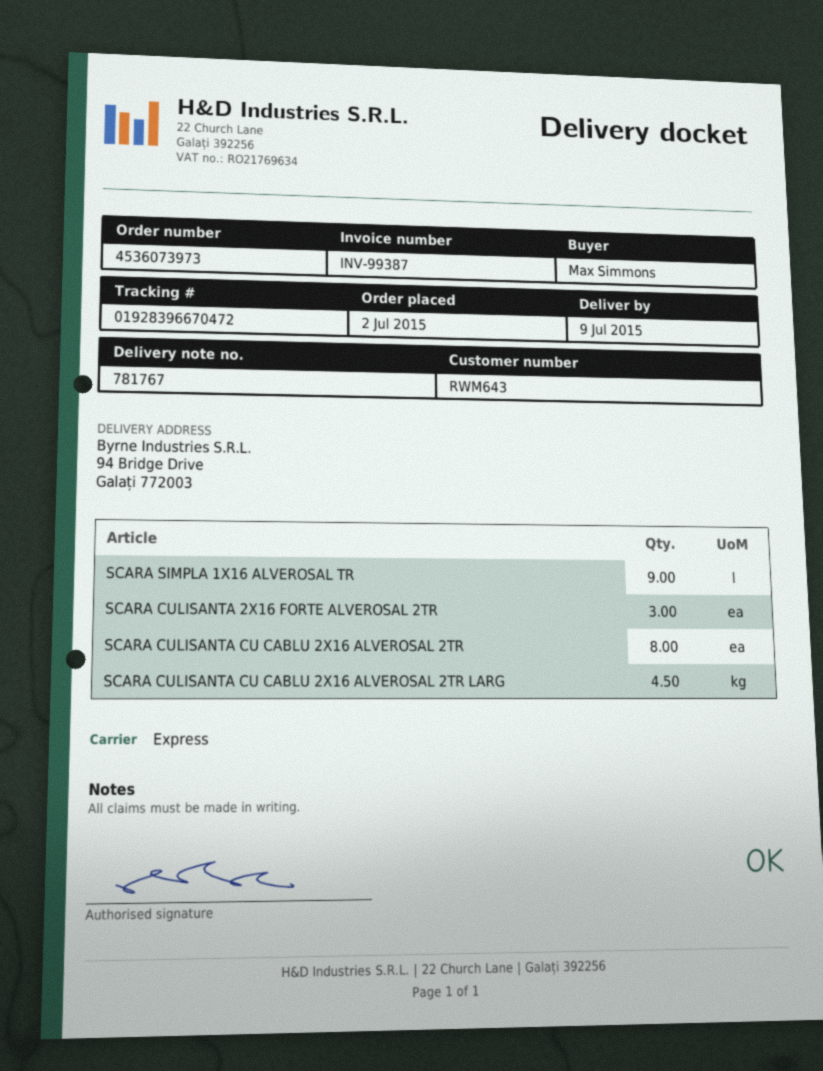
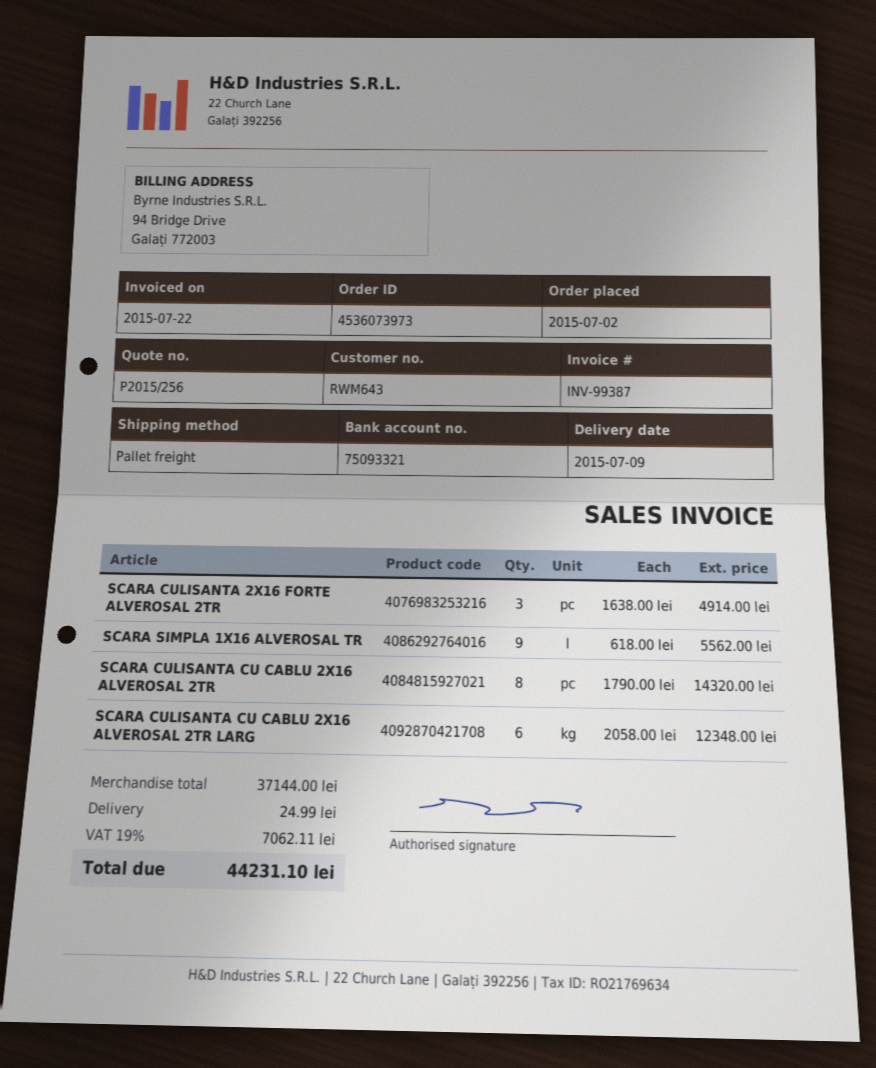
shipping method: express -> pallet freight
SCARA CULISANTA CU CABLU 2X16 ALVEROSAL 2TR LARG: 4.5 -> 6

